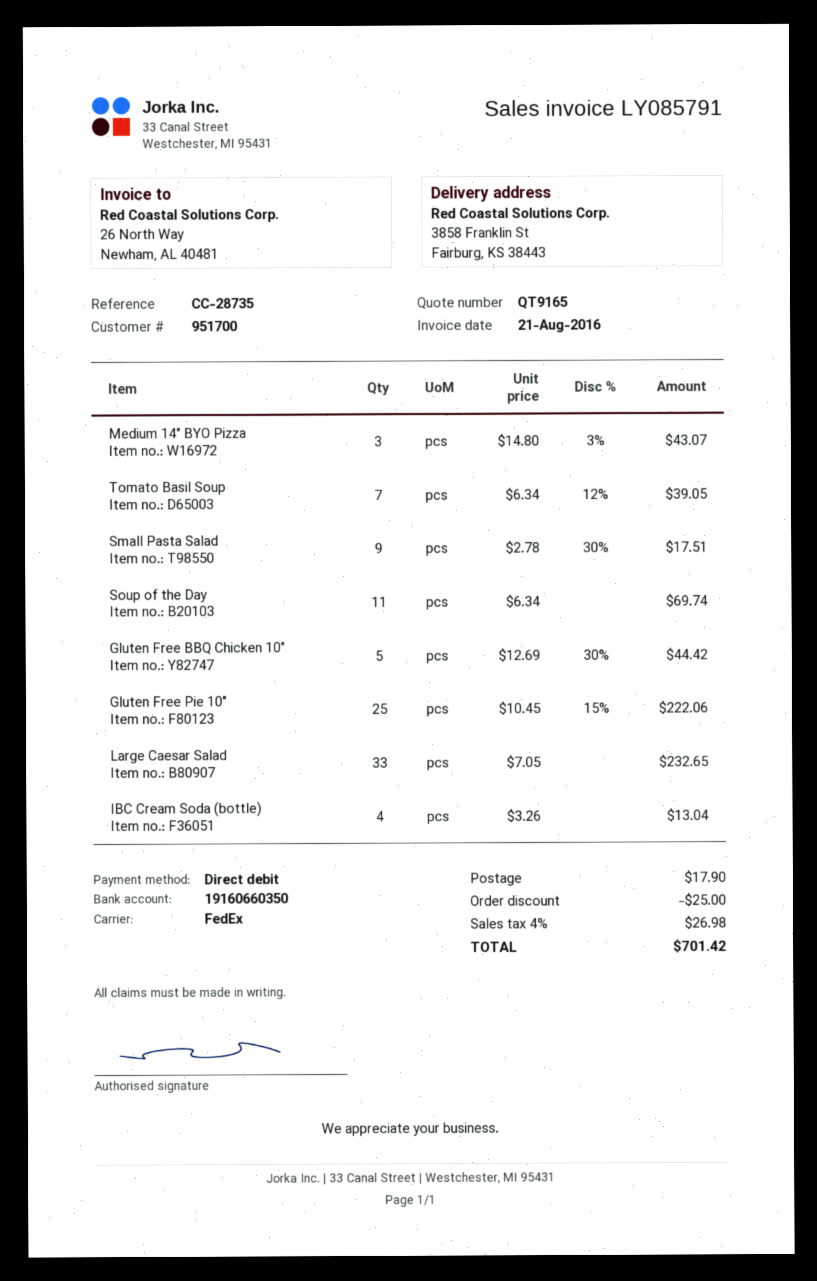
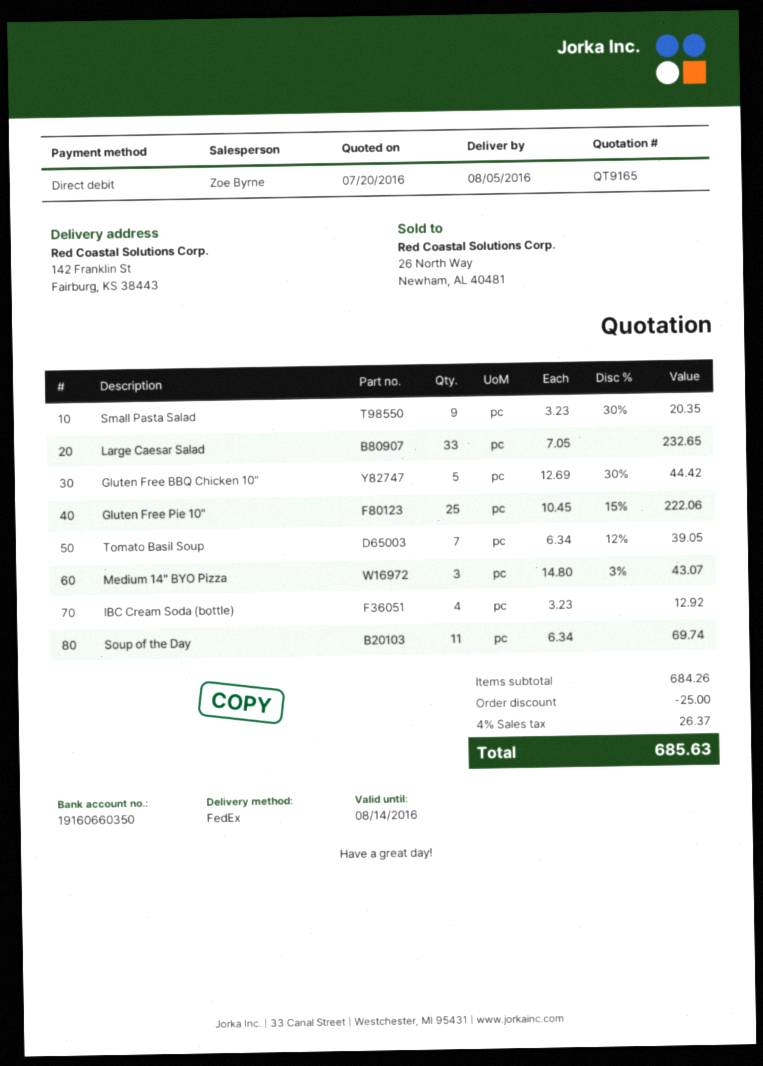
ship to: 3858 Franklin St, Fairburg, KS 38443 -> 142 Franklin St, Fairburg, KS 38443
Small Pasta Salad: 9 x 2.78 - 30% = 17.51 -> 9 x 3.23 - 30% = 20.35
IBC Cream Soda (bottle): 4 x 3.26 = 13.04 -> 4 x 3.23 = 12.92
shipping: 17.90 -> none
tax: 4% = 26.98 -> 4% = 26.37
total: 701.42 -> 685.63

